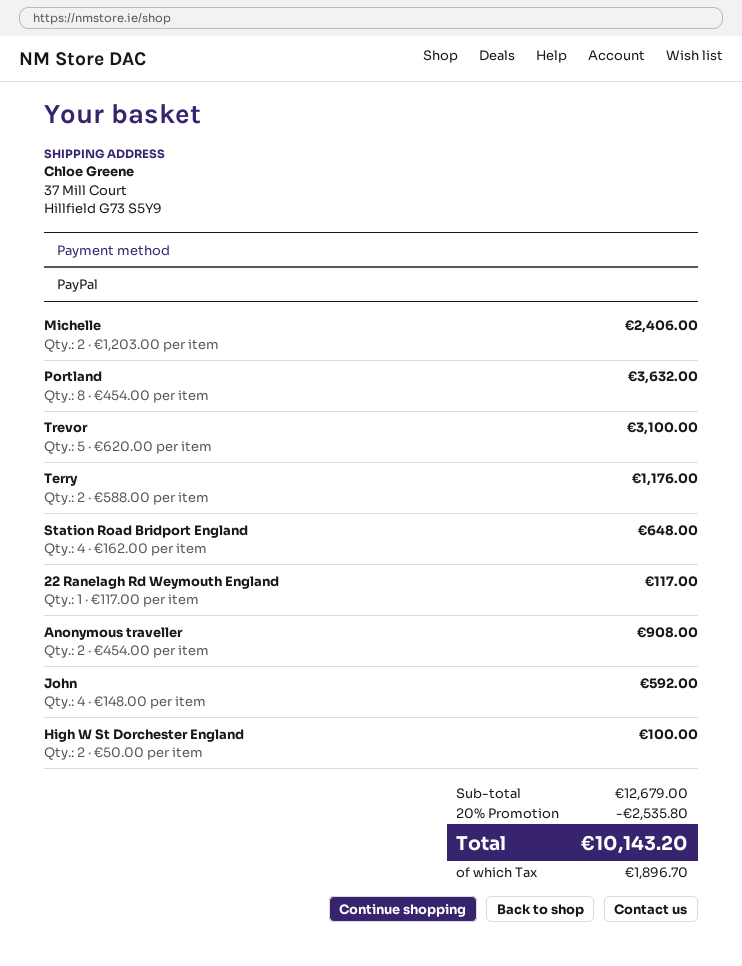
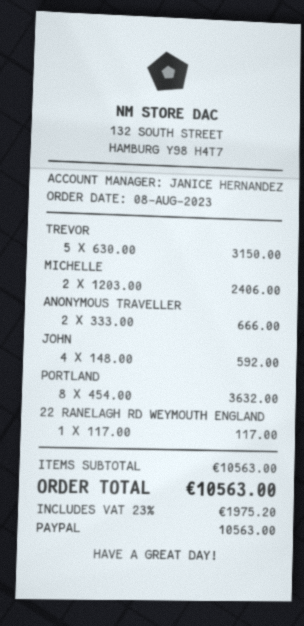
Trevor: 5 x 620.00 = 3100.00 -> 5 x 630.00 = 3150.00
Terry: 2 x 588.00 = 1176.00 -> none
Station Road Bridport England: 4 x 162.00 = 648.00 -> none
Anonymous traveller: 2 x 454.00 = 908.00 -> 2 x 333.00 = 666.00
High W St Dorchester England: 2 x 50.00 = 100.00 -> none
subtotal: 12679.00 -> 10563.00
discount: 20% = 2535.80 -> none
tax: 1896.70 -> 1975.20
total: 10143.20 -> 10563.00

